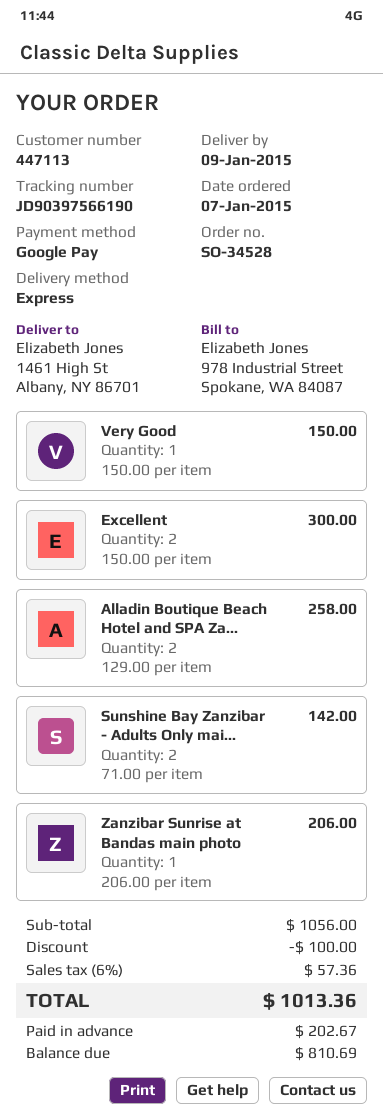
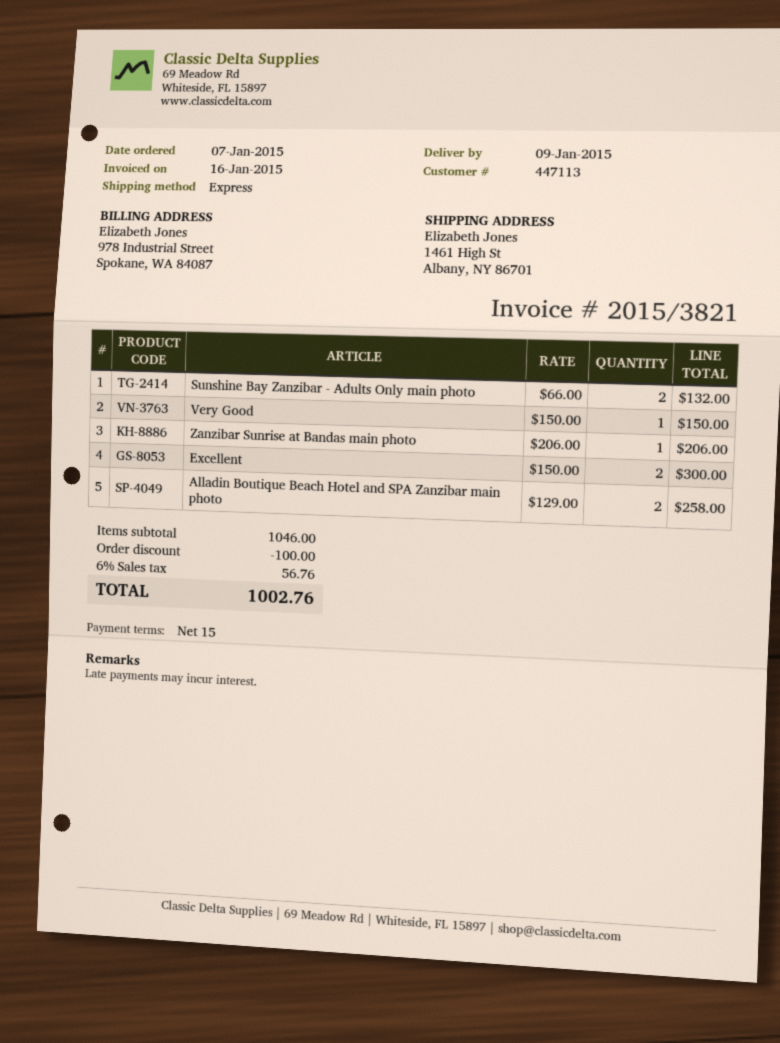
Sunshine Bay Zanzibar - Adults Only mai...: 2 x 71.00 = 142.00 -> 2 x 66.00 = 132.00
subtotal: 1056.00 -> 1046.00
tax: 6% = 57.36 -> 6% = 56.76
total: 1013.36 -> 1002.76

